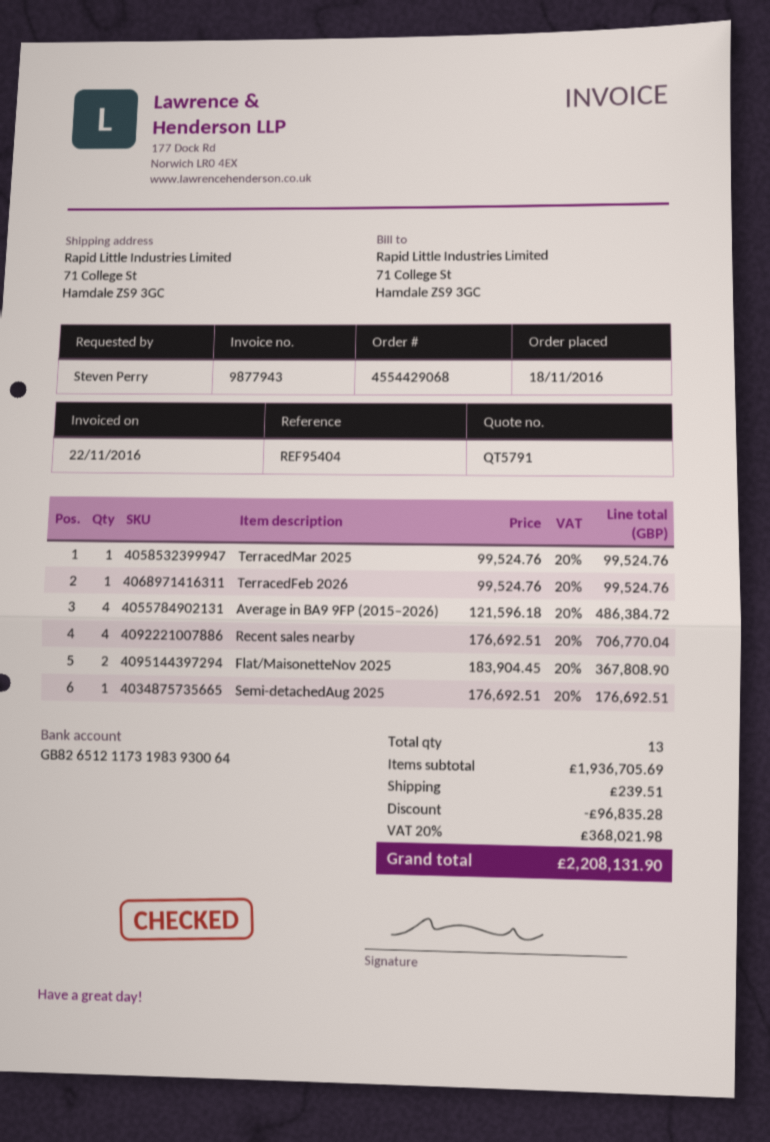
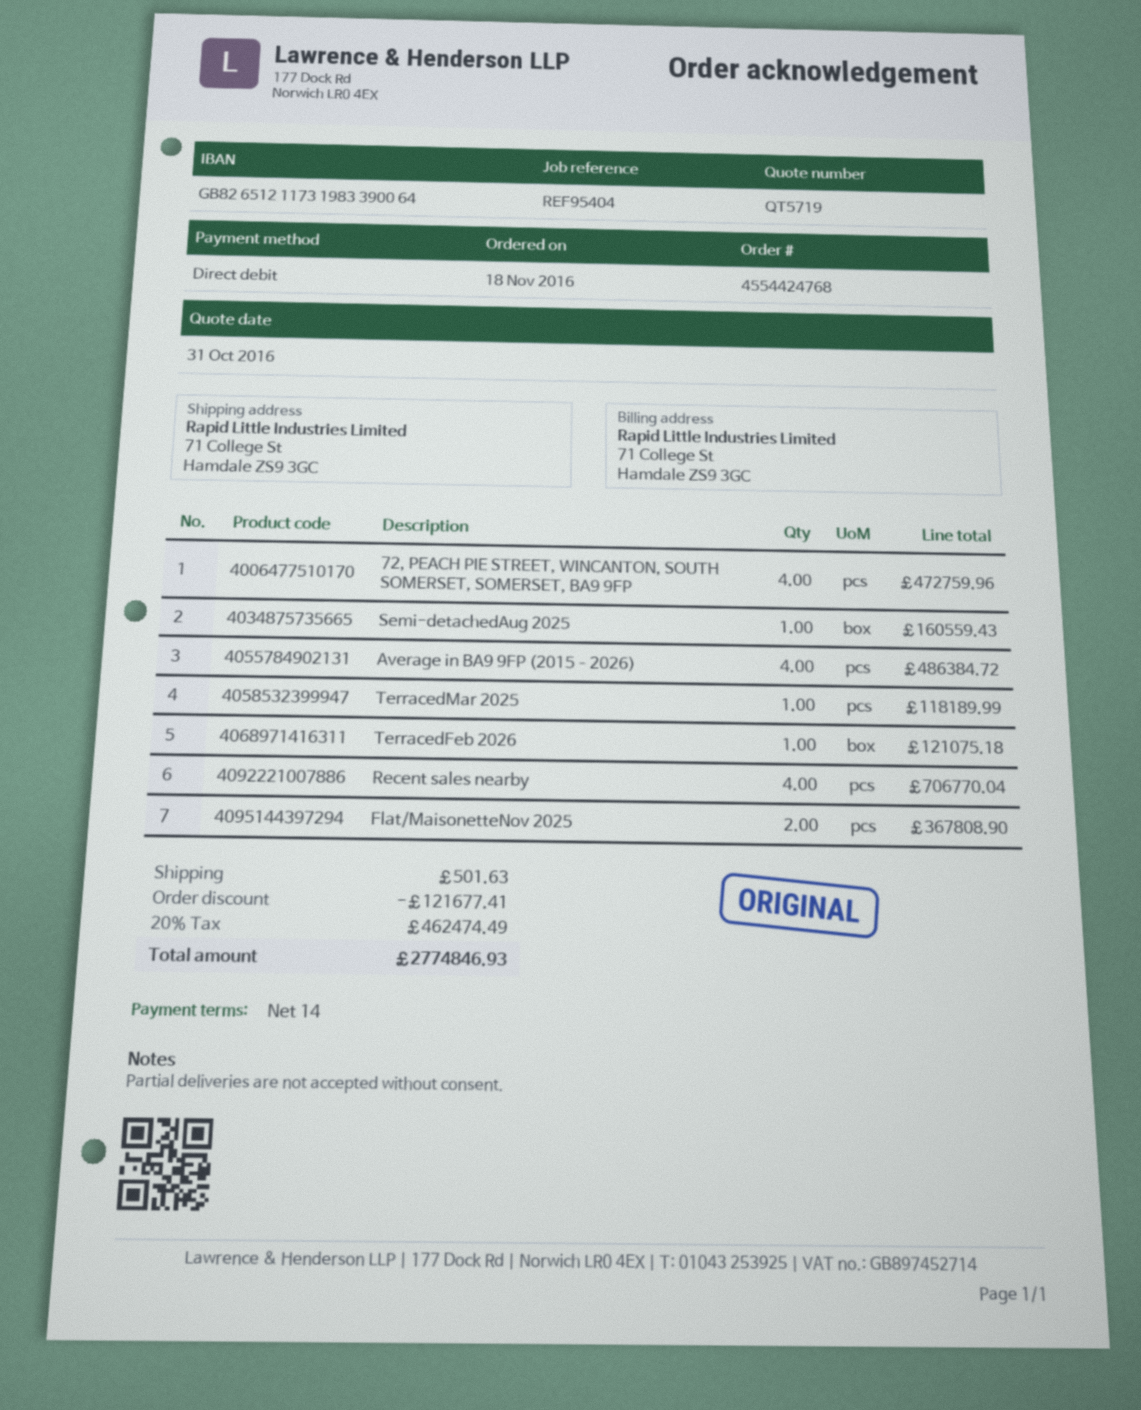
quote number: QT5791 -> QT5719
order number: 4554429068 -> 4554424768
bank account: GB82651211731983930064 -> GB82651211731983390064
TerracedMar 2025: 1 for 99524.76 -> 1 for 118189.99
TerracedFeb 2026: 1 for 99524.76 -> 1 for 121075.18
Semi-detachedAug 2025: 1 for 176692.51 -> 1 for 160559.43
72, PEACH PIE STREET, WINCANTON, SOUTH SOMERSET, SOMERSET, BA9 9FP: none -> 4 for 472759.96
discount: 96835.28 -> 121677.41
shipping: 239.51 -> 501.63
tax: 20% = 368021.98 -> 20% = 462474.49
total: 2208131.90 -> 2774846.93

